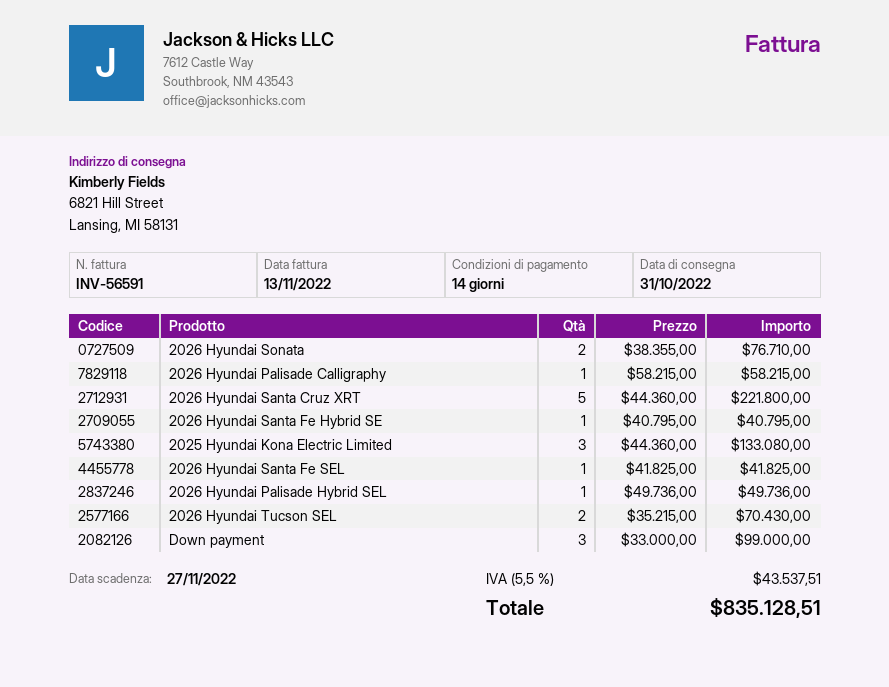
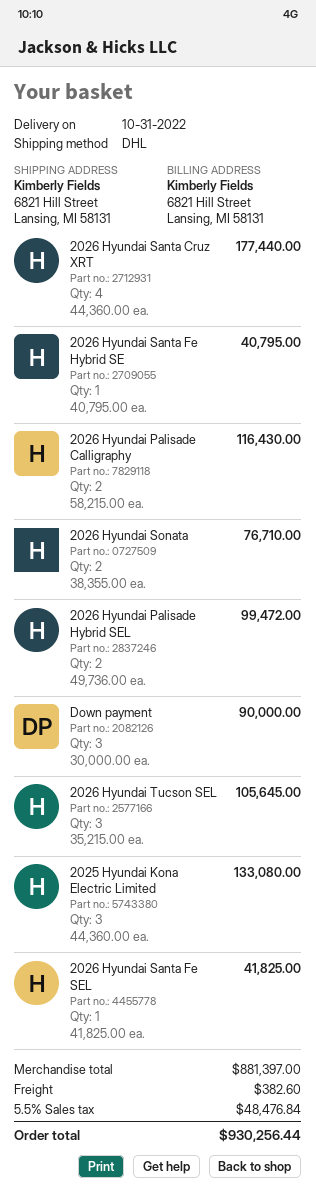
2026 Hyundai Palisade Calligraphy: 1 x 58215.00 = 58215.00 -> 2 x 58215.00 = 116430.00
2026 Hyundai Santa Cruz XRT: 5 x 44360.00 = 221800.00 -> 4 x 44360.00 = 177440.00
2026 Hyundai Palisade Hybrid SEL: 1 x 49736.00 = 49736.00 -> 2 x 49736.00 = 99472.00
2026 Hyundai Tucson SEL: 2 x 35215.00 = 70430.00 -> 3 x 35215.00 = 105645.00
Down payment: 3 x 33000.00 = 99000.00 -> 3 x 30000.00 = 90000.00
shipping: none -> 382.60
tax: 5.5% = 43537.51 -> 5.5% = 48476.84
total: 835128.51 -> 930256.44

